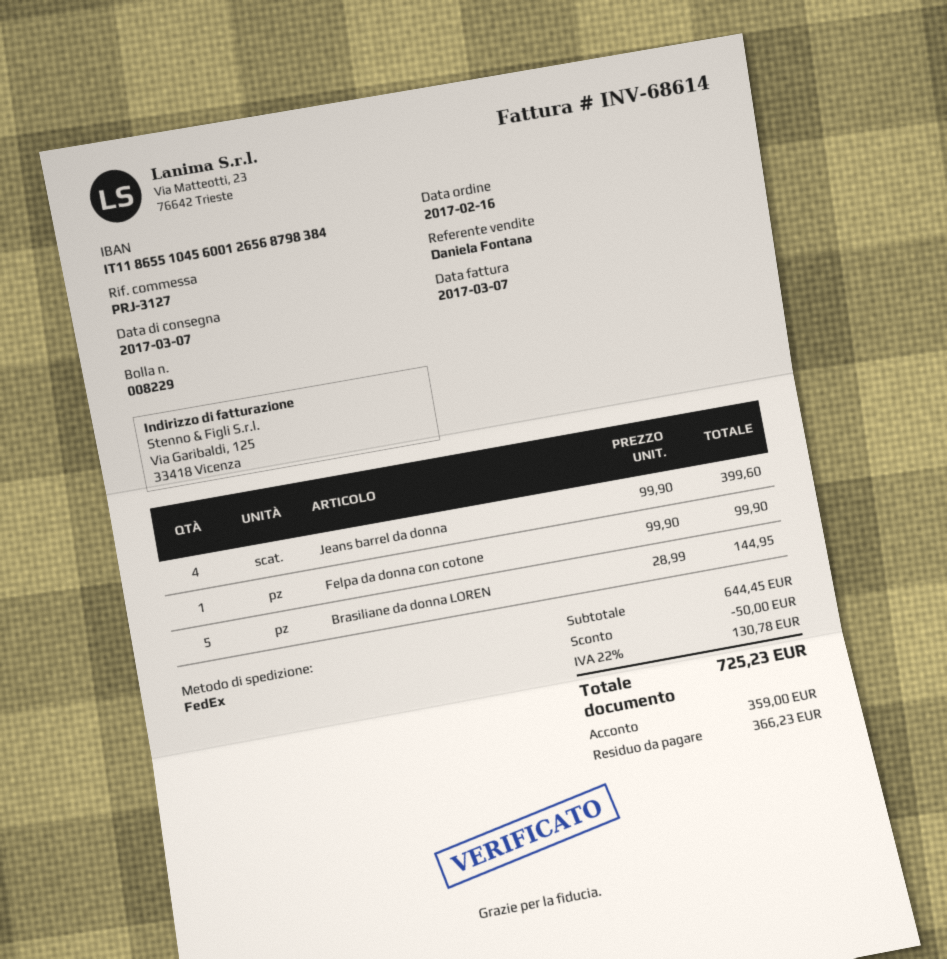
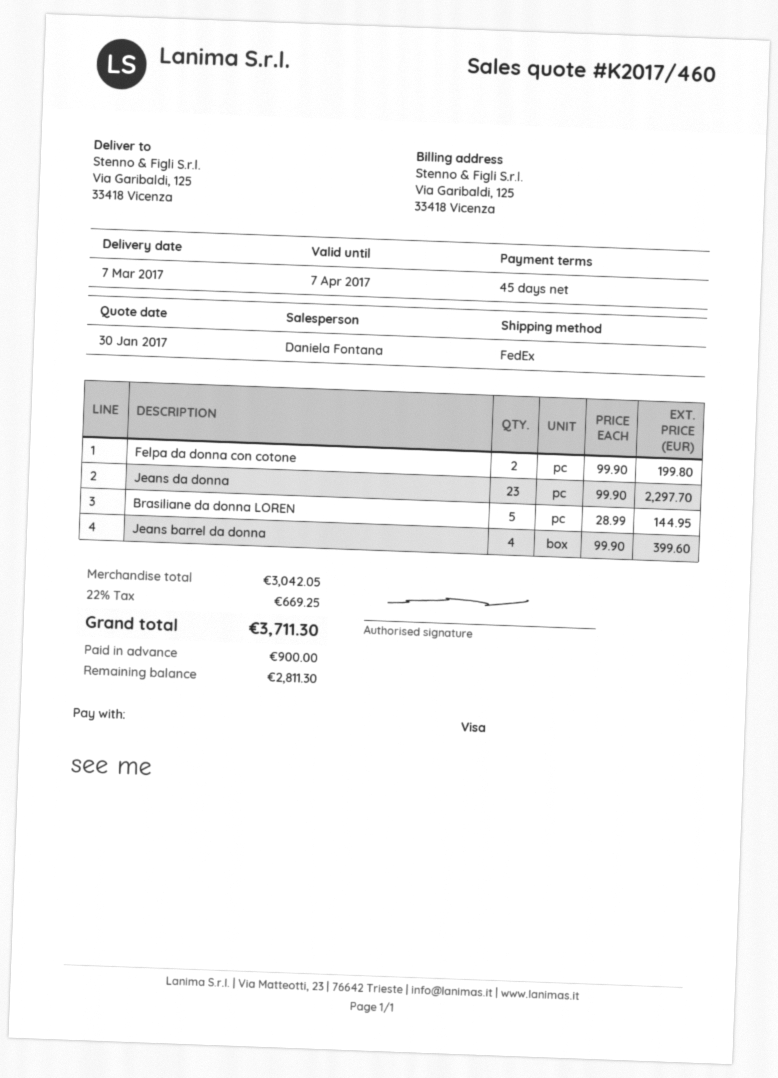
Felpa da donna con cotone: 1 x 99.90 = 99.90 -> 2 x 99.90 = 199.80
Jeans da donna: none -> 23 x 99.90 = 2297.70
subtotal: 644.45 -> 3042.05
discount: 50.00 -> none
tax: 22% = 130.78 -> 22% = 669.25
total: 725.23 -> 3711.30
deposit: 359.00 -> 900.00
balance: 366.23 -> 2811.30

